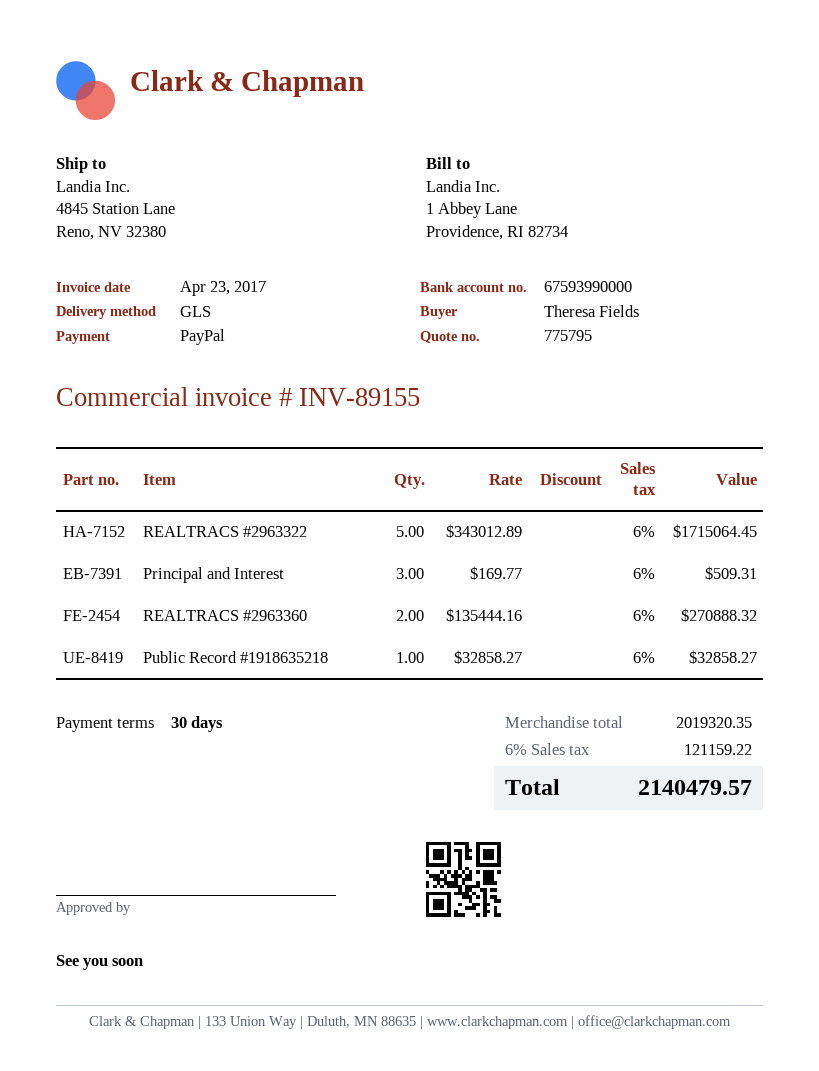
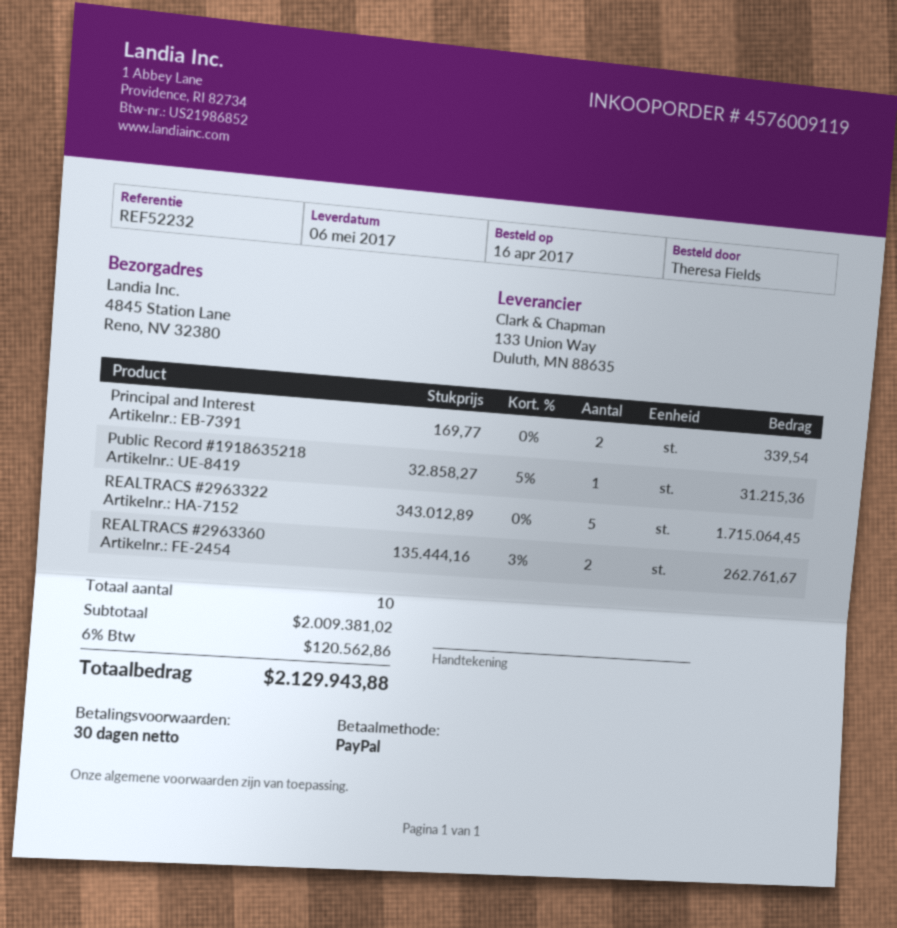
Principal and Interest: 3 x 169.77 = 509.31 -> 2 x 169.77 = 339.54
REALTRACS #2963360: 2 x 135444.16 = 270888.32 -> 2 x 135444.16 - 3% = 262761.67
Public Record #1918635218: 1 x 32858.27 = 32858.27 -> 1 x 32858.27 - 5% = 31215.36
subtotal: 2019320.35 -> 2009381.02
tax: 6% = 121159.22 -> 6% = 120562.86
total: 2140479.57 -> 2129943.88

